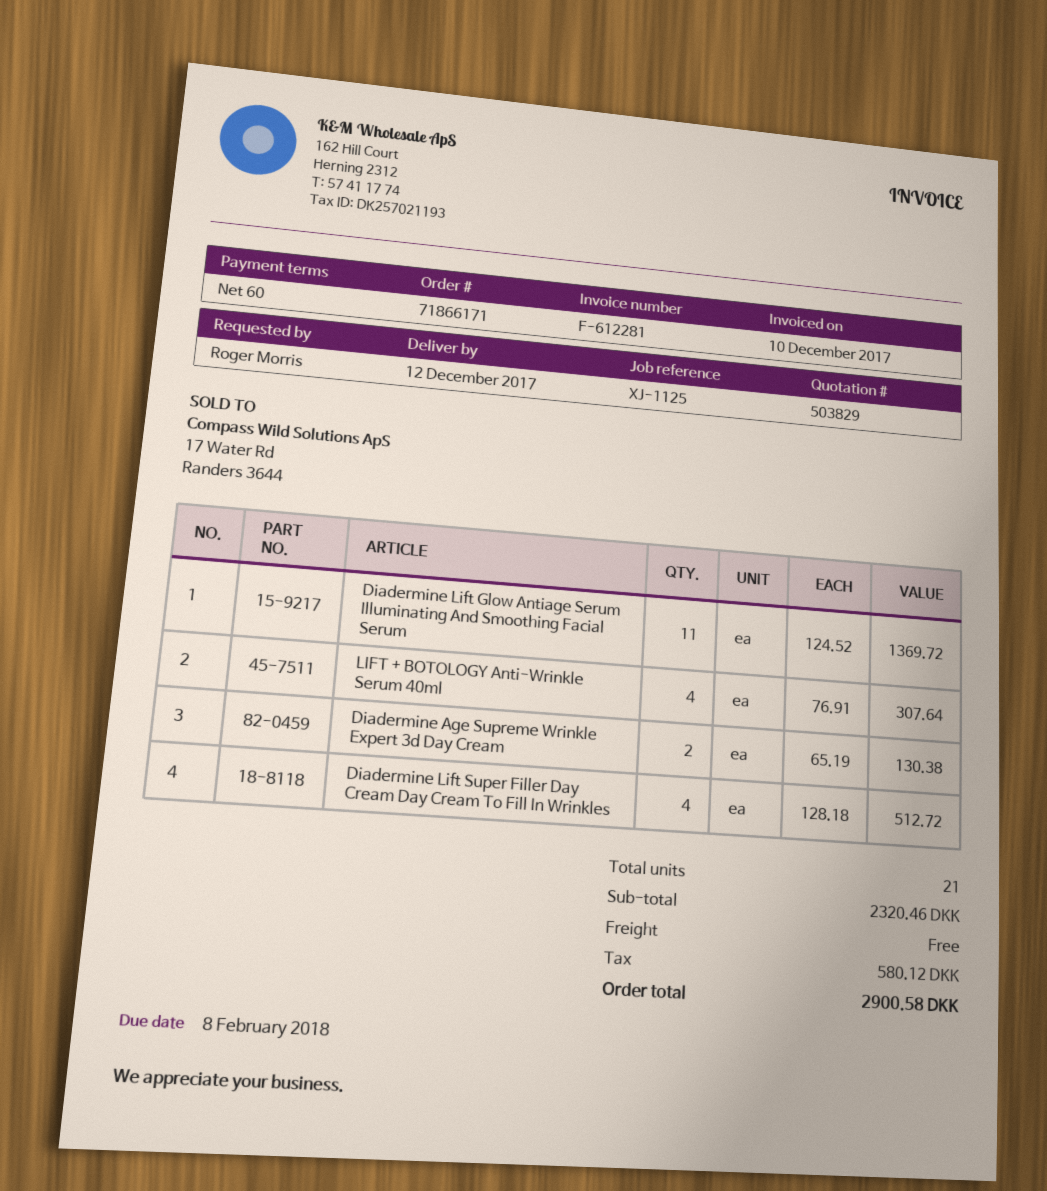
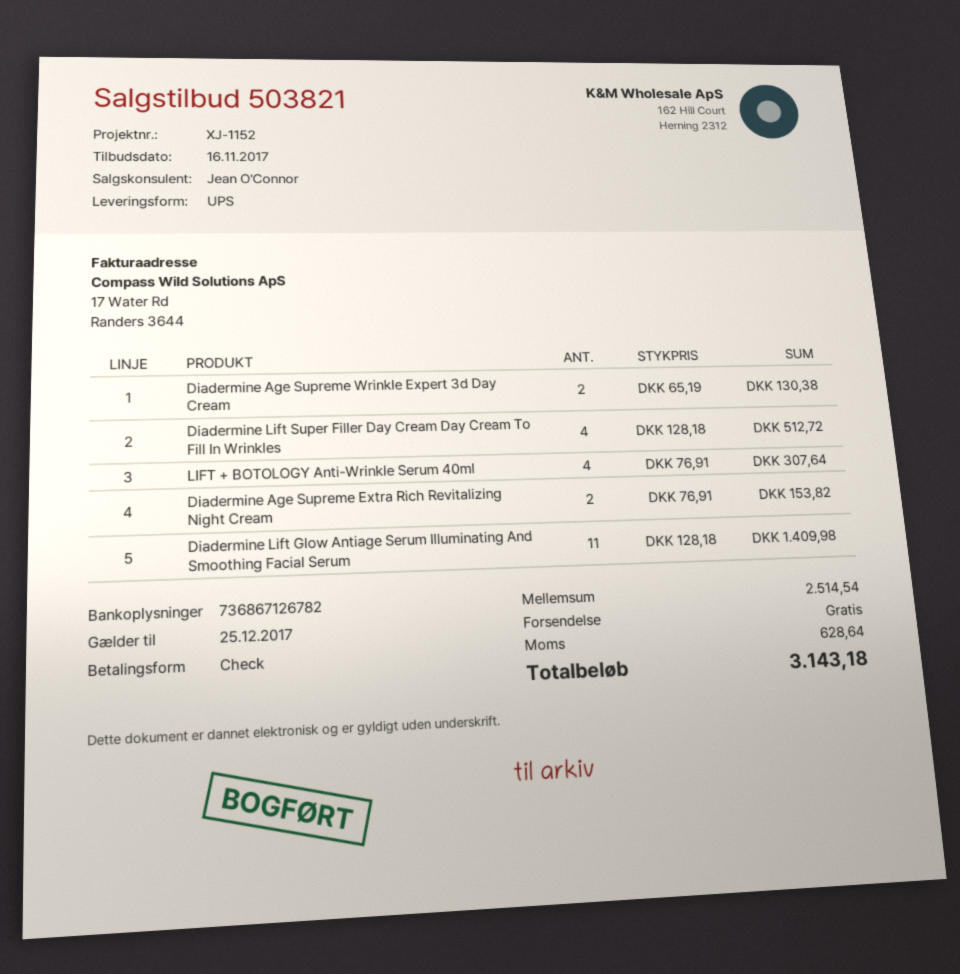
quote number: 503829 -> 503821
reference: XJ-1125 -> XJ-1152
Diadermine Lift Glow Antiage Serum Illuminating And Smoothing Facial Serum: 11 x 124.52 = 1369.72 -> 11 x 128.18 = 1409.98
Diadermine Age Supreme Extra Rich Revitalizing Night Cream: none -> 2 x 76.91 = 153.82
subtotal: 2320.46 -> 2514.54
tax: 580.12 -> 628.64
total: 2900.58 -> 3143.18

